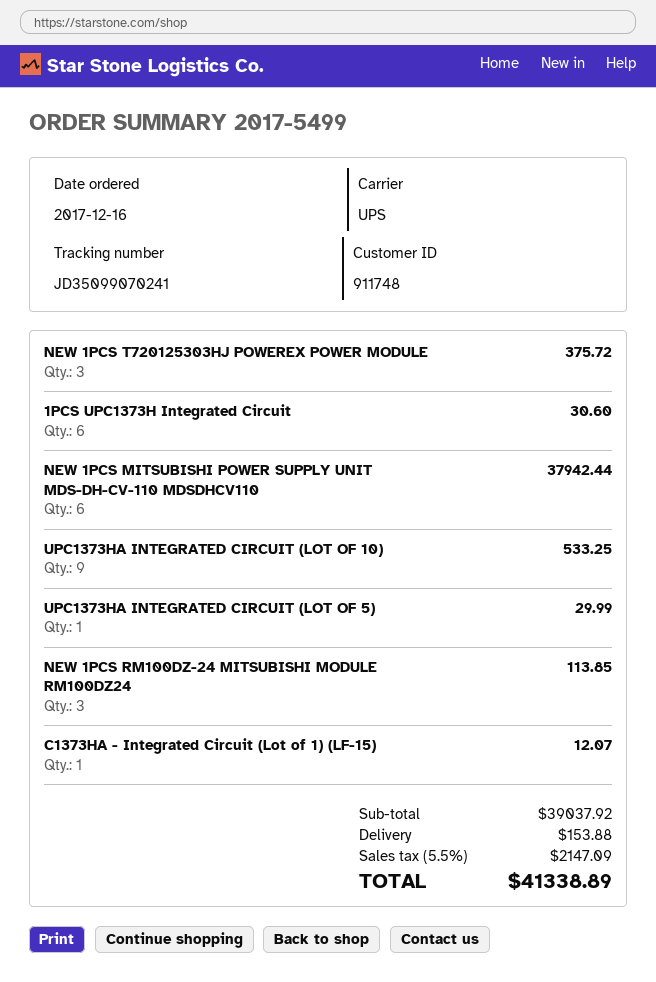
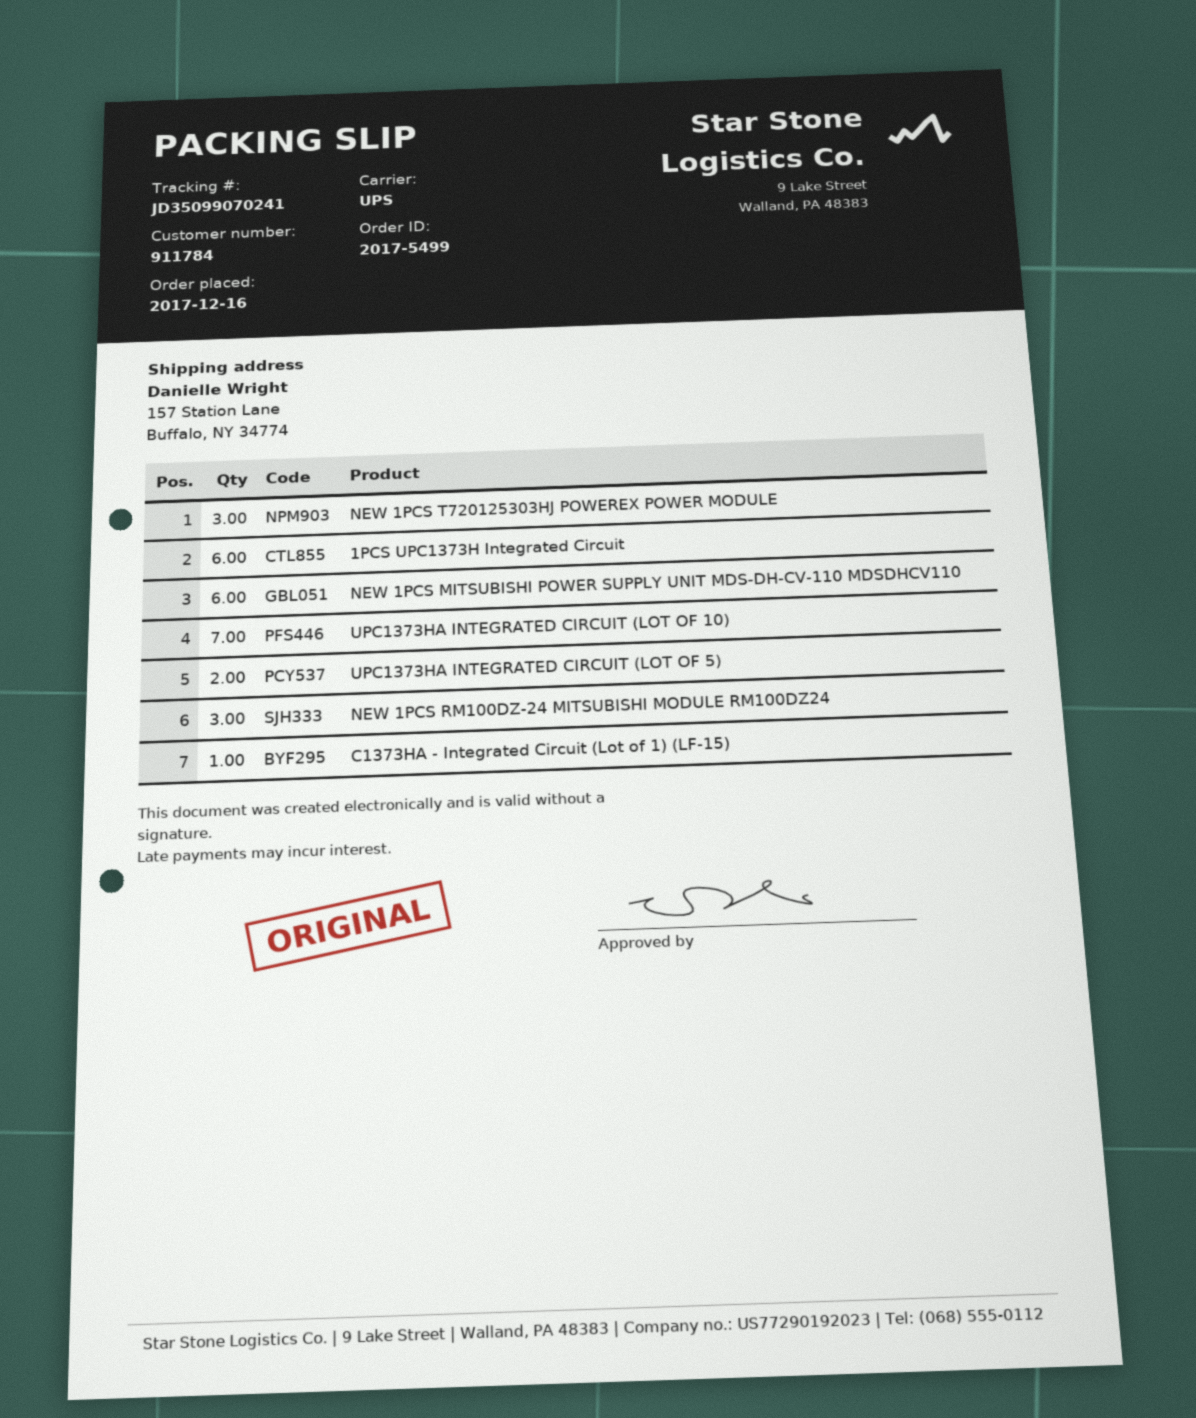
customer number: 911748 -> 911784
UPC1373HA INTEGRATED CIRCUIT (LOT OF 10): 9 -> 7
UPC1373HA INTEGRATED CIRCUIT (LOT OF 5): 1 -> 2

